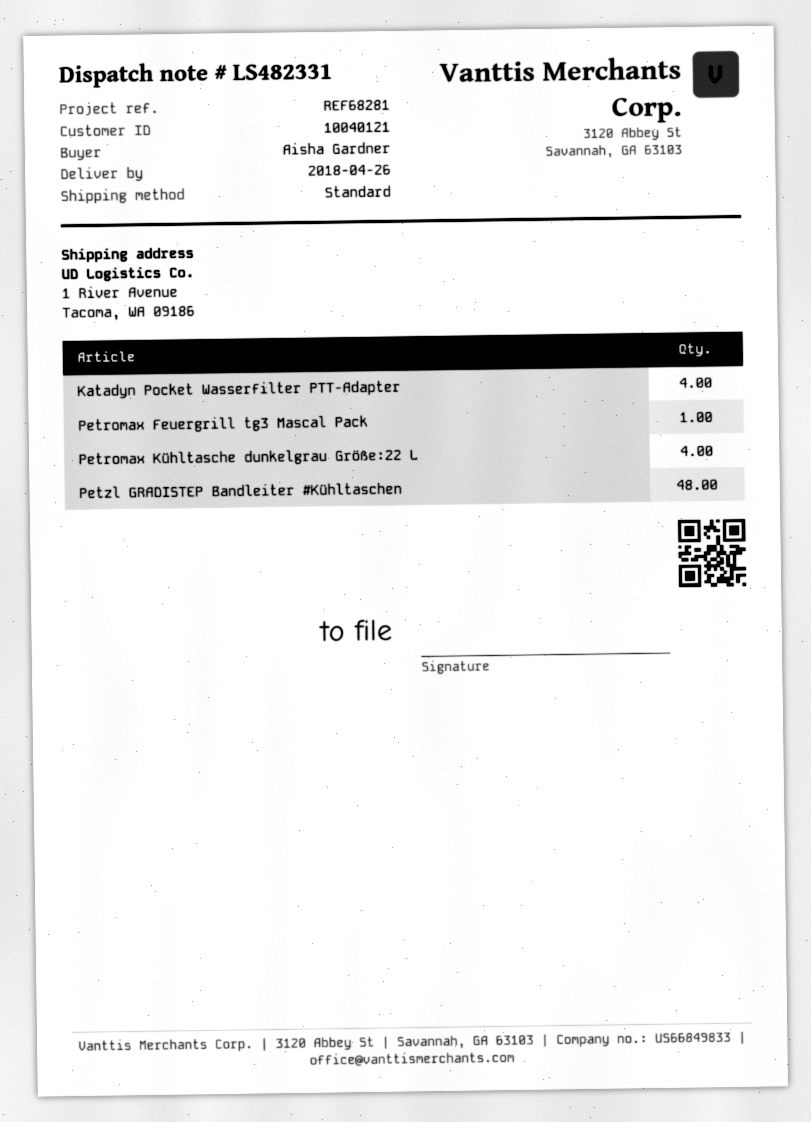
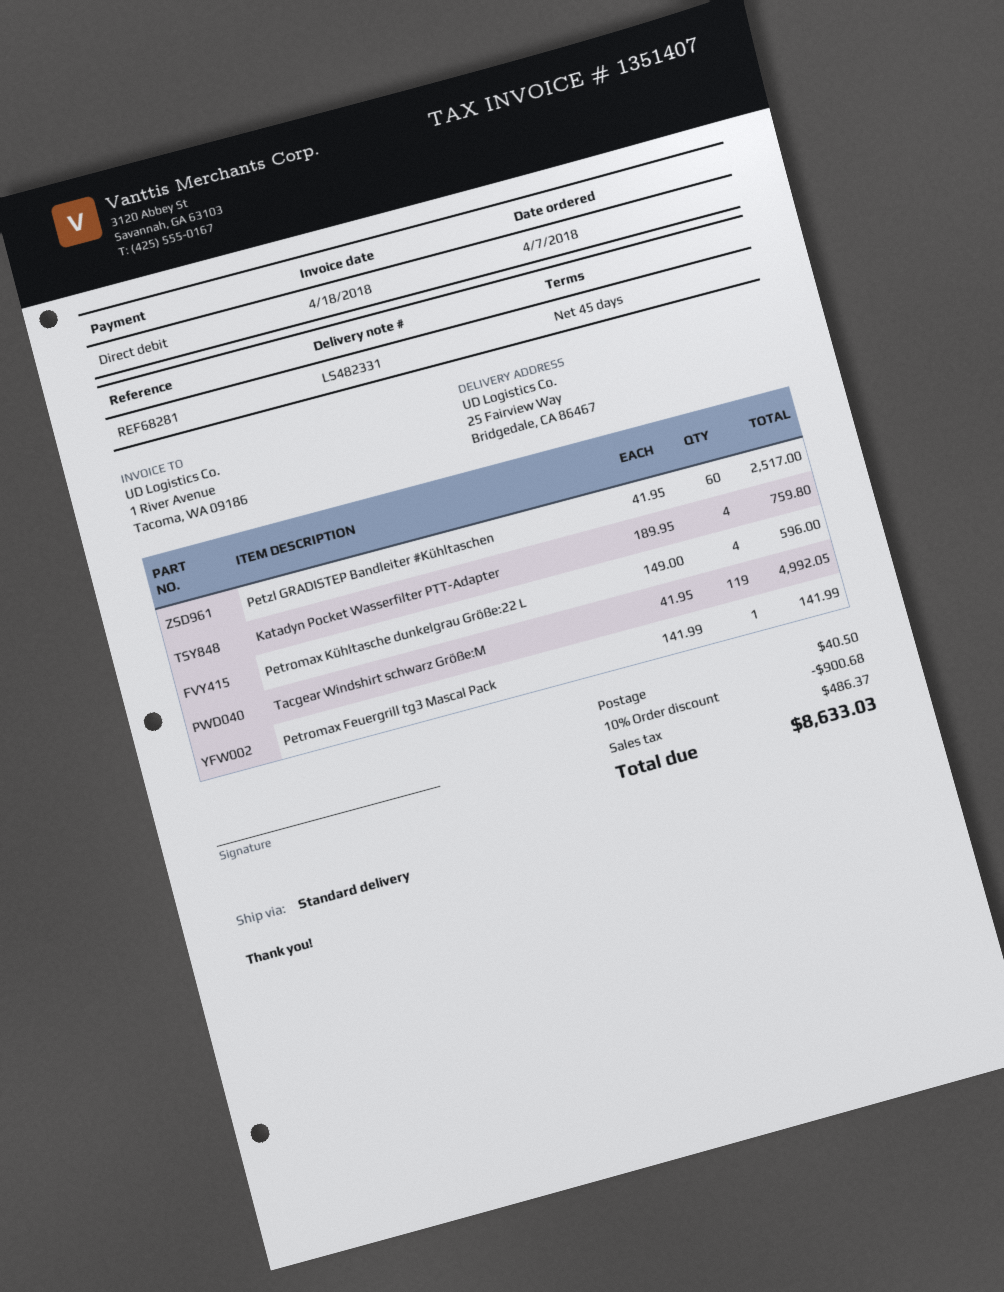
ship to: 1 River Avenue, Tacoma, WA 09186 -> 25 Fairview Way, Bridgedale, CA 86467
Petzl GRADISTEP Bandleiter #Kühltaschen: 48 -> 60
Tacgear Windshirt schwarz Größe:M: none -> 119

